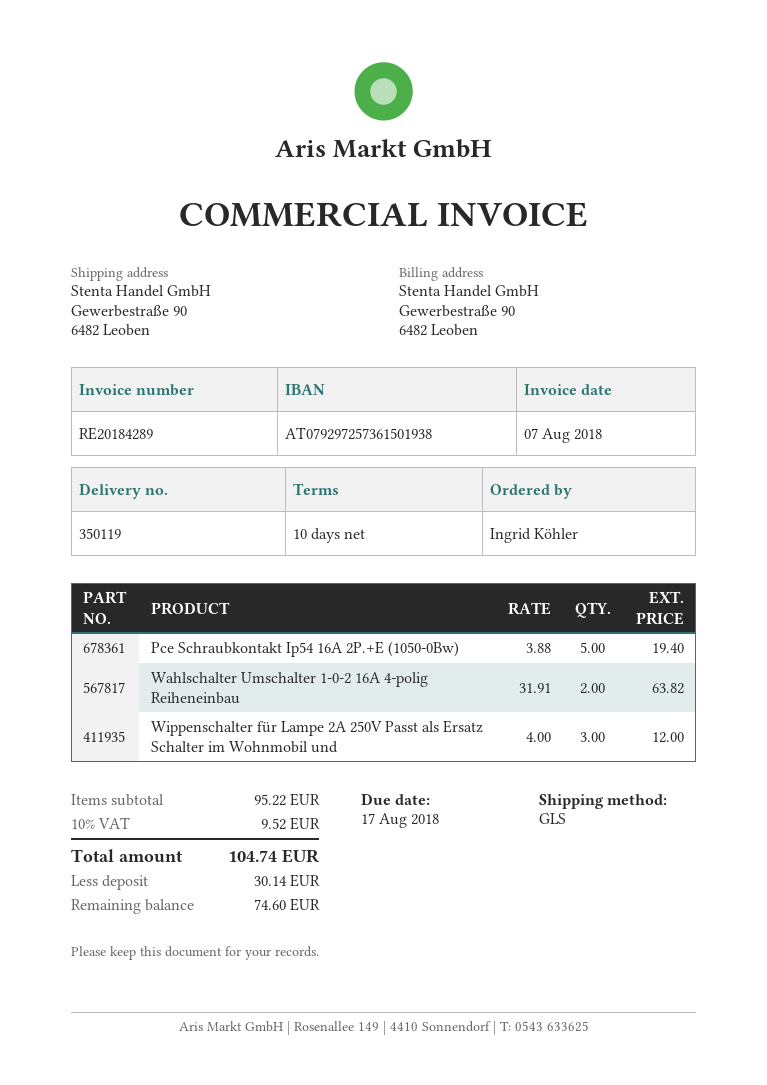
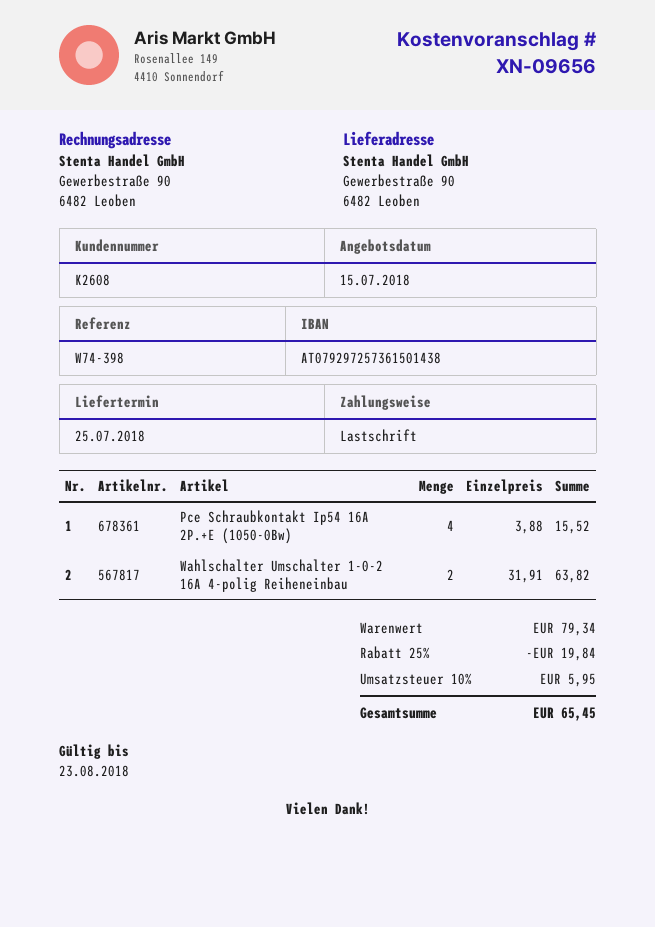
bank account: AT079297257361501938 -> AT079297257361501438
Pce Schraubkontakt Ip54 16A 2P.+E (1050-0Bw): 5 x 3.88 = 19.40 -> 4 x 3.88 = 15.52
Wippenschalter für Lampe 2A 250V Passt als Ersatz Schalter im Wohnmobil und: 3 x 4.00 = 12.00 -> none
subtotal: 95.22 -> 79.34
discount: none -> 25% = 19.84
tax: 10% = 9.52 -> 10% = 5.95
total: 104.74 -> 65.45

